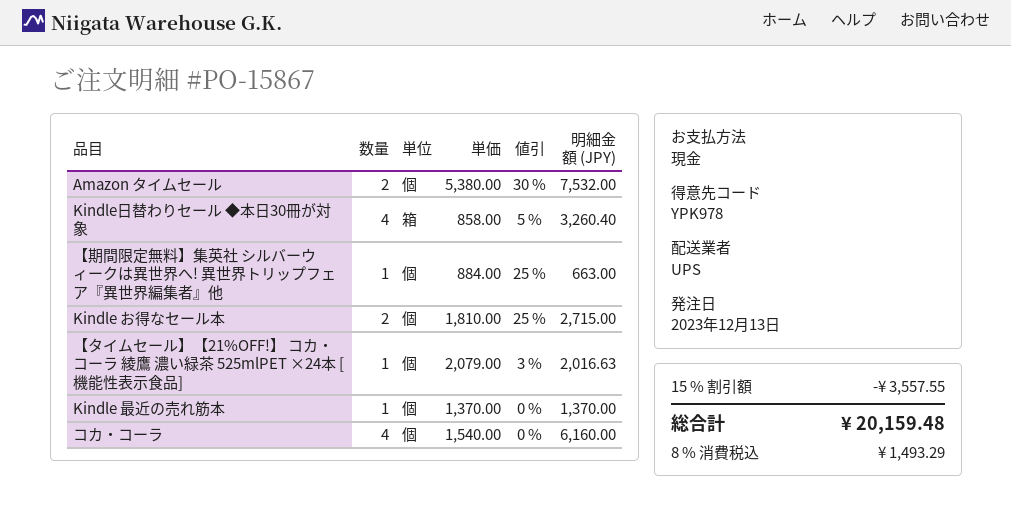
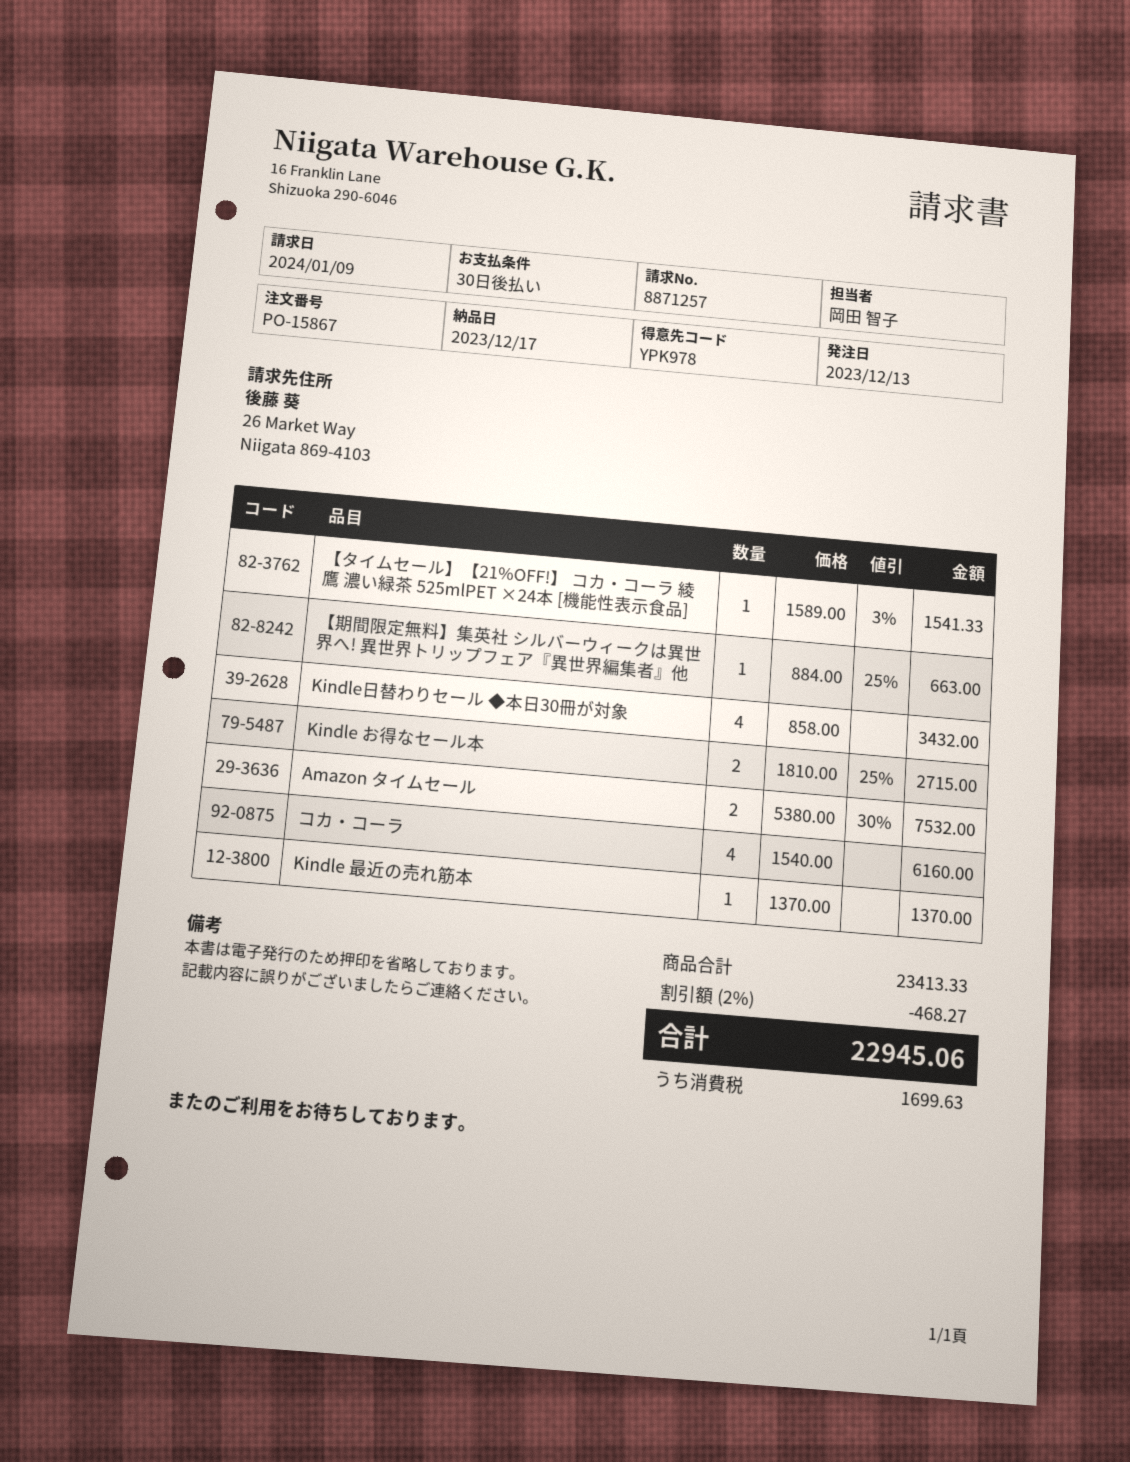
Kindle日替わりセール ◆本日30冊が対象: 4 x 858.00 - 5% = 3260.40 -> 4 x 858.00 = 3432.00
【タイムセール】【21%OFF!】 コカ・コーラ 綾鷹 濃い緑茶 525mlPET ×24本 [機能性表示食品]: 1 x 2079.00 - 3% = 2016.63 -> 1 x 1589.00 - 3% = 1541.33
discount: 15% = 3557.55 -> 2% = 468.27
tax: 1493.29 -> 1699.63
total: 20159.48 -> 22945.06

